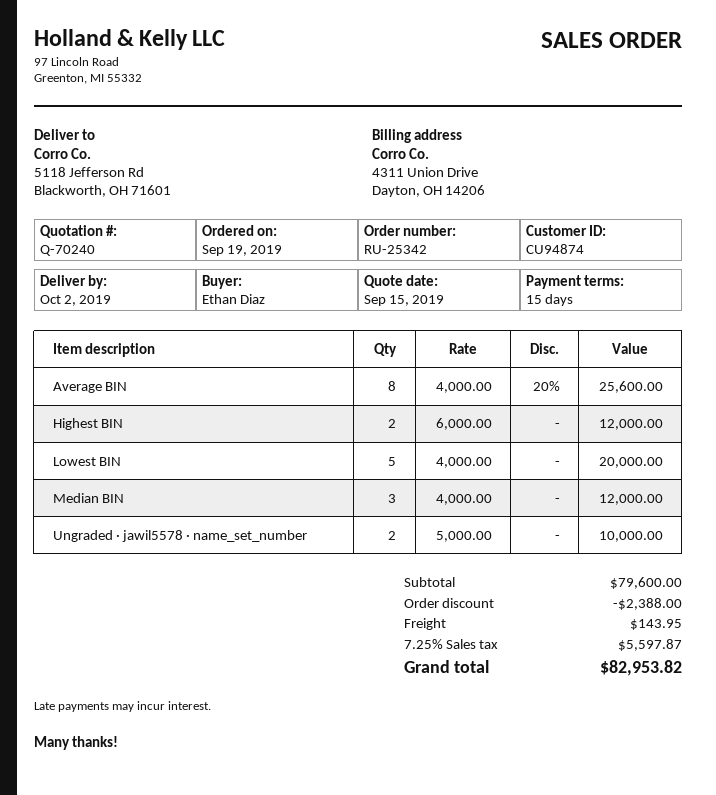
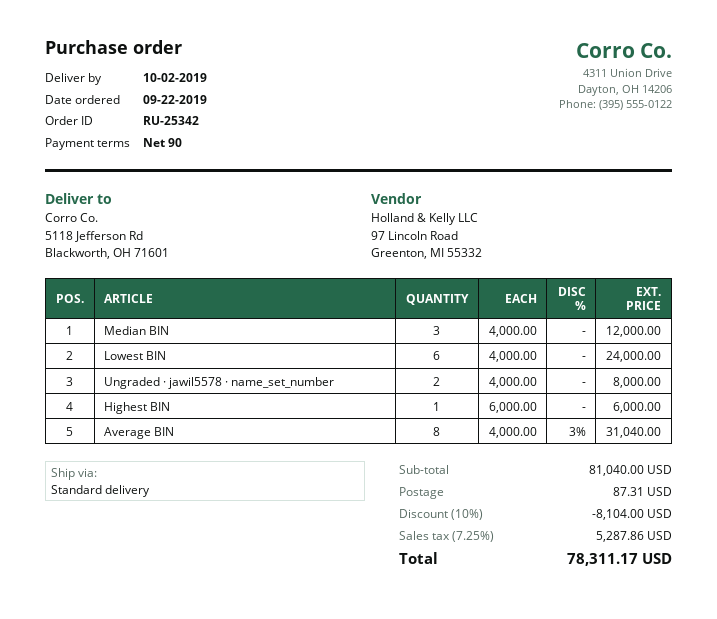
order date: 2019-09-19 -> 2019-09-22
payment terms: 15 days -> 90 days
Average BIN: 8 x 4000.00 - 20% = 25600.00 -> 8 x 4000.00 - 3% = 31040.00
Highest BIN: 2 x 6000.00 = 12000.00 -> 1 x 6000.00 = 6000.00
Lowest BIN: 5 x 4000.00 = 20000.00 -> 6 x 4000.00 = 24000.00
Ungraded · jawil5578 · name_set_number: 2 x 5000.00 = 10000.00 -> 2 x 4000.00 = 8000.00
subtotal: 79600.00 -> 81040.00
discount: 2388.00 -> 8104.00
shipping: 143.95 -> 87.31
tax: 7.25% = 5597.87 -> 7.25% = 5287.86
total: 82953.82 -> 78311.17

